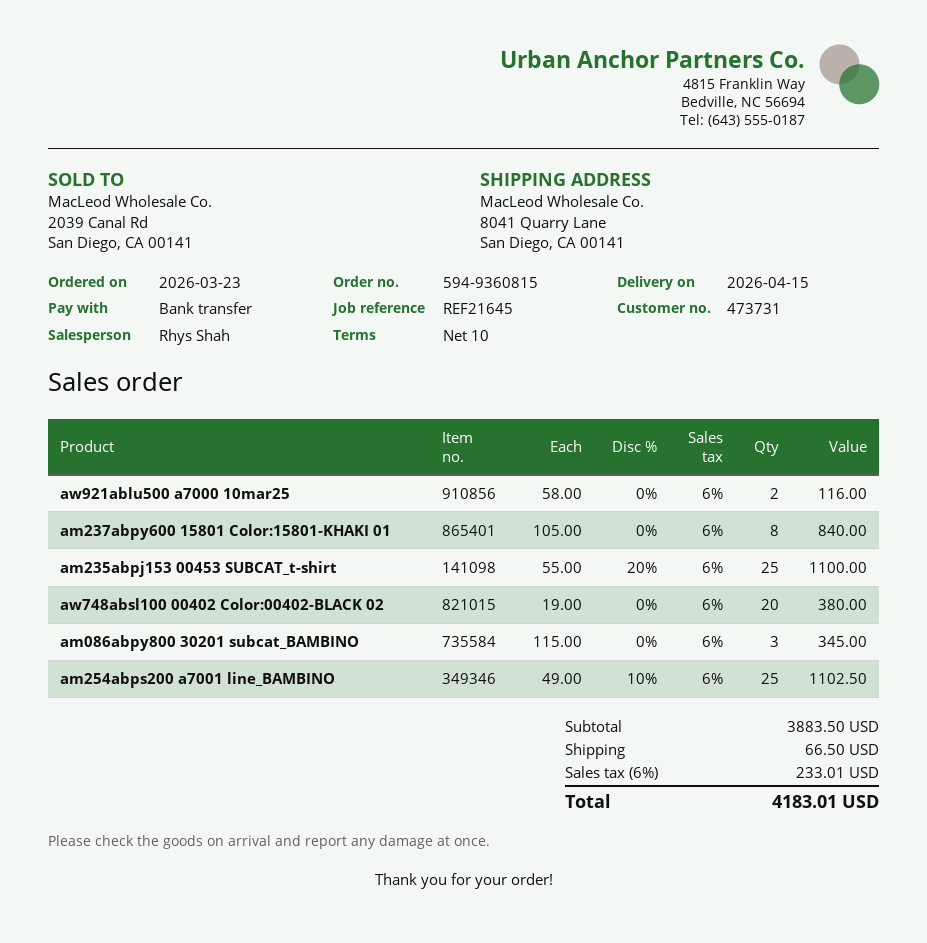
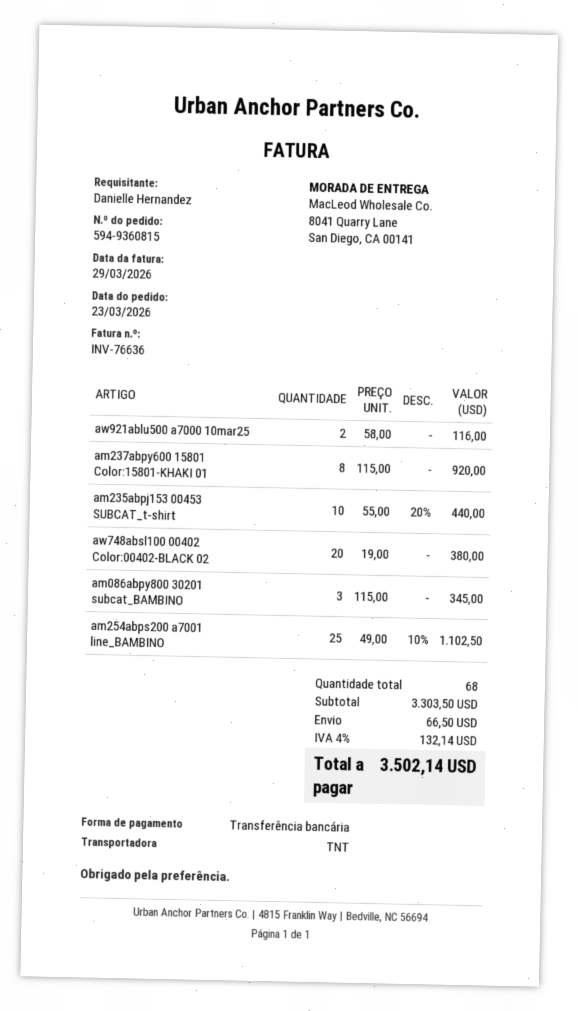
am237abpy600 15801 Color:15801-KHAKI 01: 8 x 105.00 = 840.00 -> 8 x 115.00 = 920.00
am235abpj153 00453 SUBCAT_t-shirt: 25 x 55.00 - 20% = 1100.00 -> 10 x 55.00 - 20% = 440.00
subtotal: 3883.50 -> 3303.50
tax: 6% = 233.01 -> 4% = 132.14
total: 4183.01 -> 3502.14

